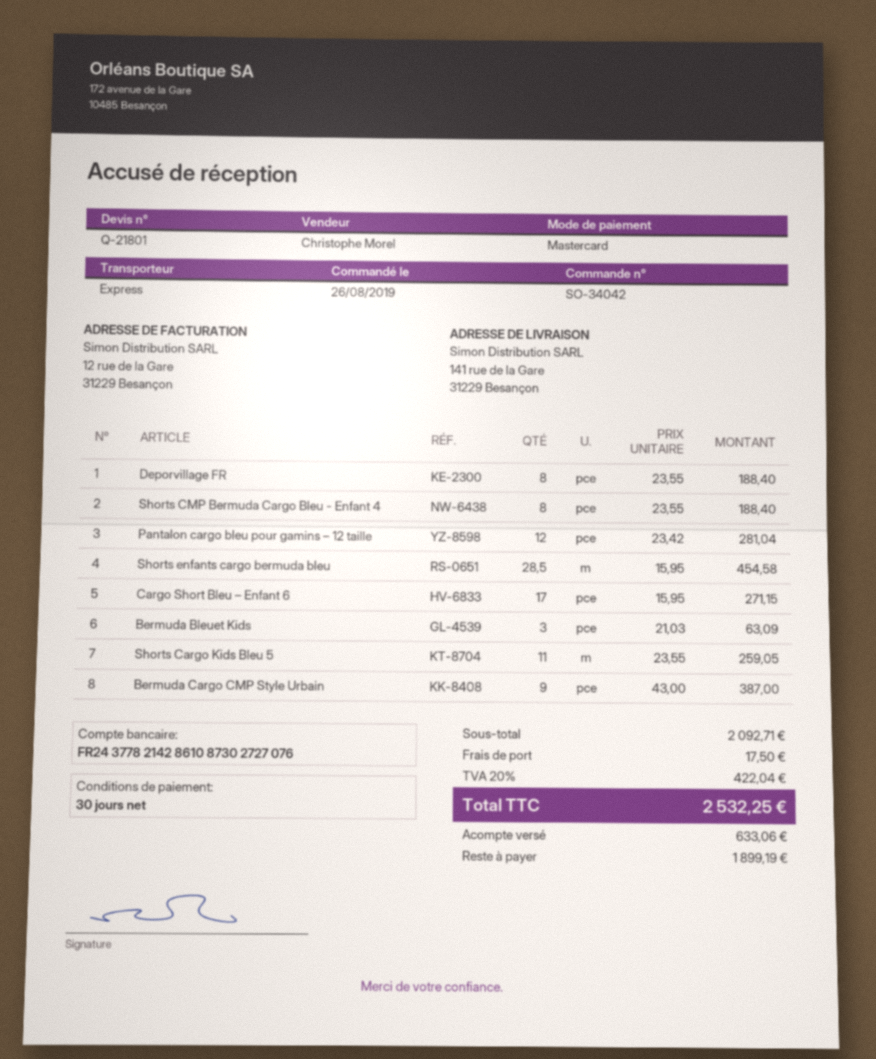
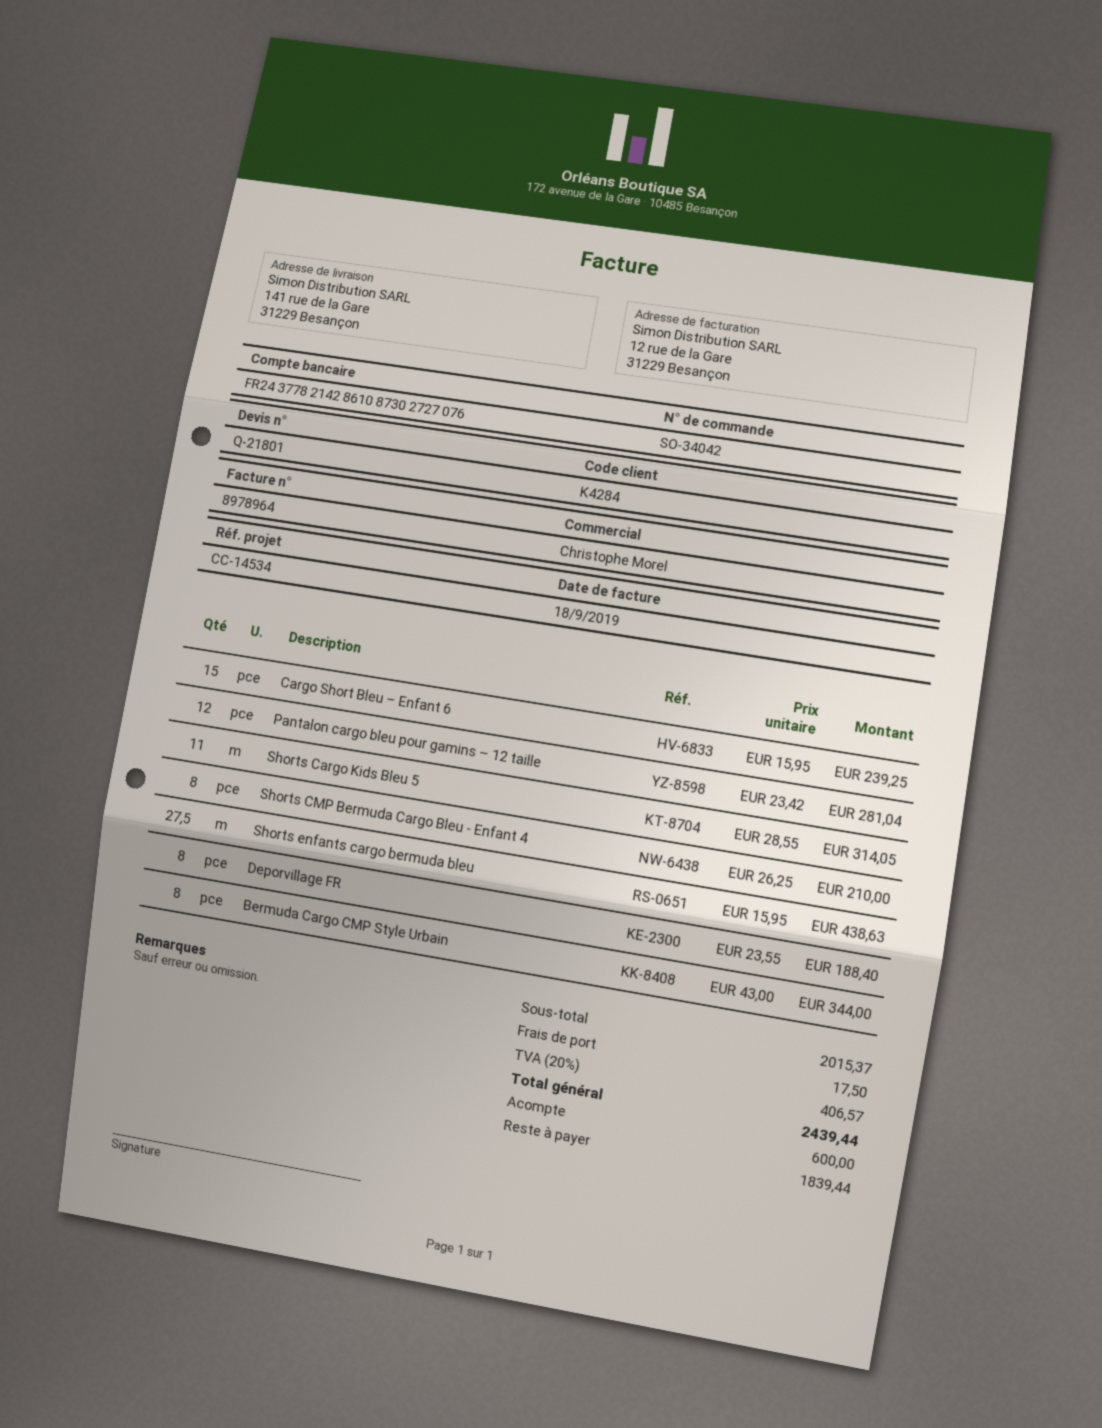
Shorts CMP Bermuda Cargo Bleu - Enfant 4: 8 x 23.55 = 188.40 -> 8 x 26.25 = 210.00
Shorts enfants cargo bermuda bleu: 28.5 x 15.95 = 454.58 -> 27.5 x 15.95 = 438.63
Cargo Short Bleu – Enfant 6: 17 x 15.95 = 271.15 -> 15 x 15.95 = 239.25
Bermuda Bleuet Kids: 3 x 21.03 = 63.09 -> none
Shorts Cargo Kids Bleu 5: 11 x 23.55 = 259.05 -> 11 x 28.55 = 314.05
Bermuda Cargo CMP Style Urbain: 9 x 43.00 = 387.00 -> 8 x 43.00 = 344.00
subtotal: 2092.71 -> 2015.37
tax: 20% = 422.04 -> 20% = 406.57
total: 2532.25 -> 2439.44
deposit: 633.06 -> 600.00
balance: 1899.19 -> 1839.44

